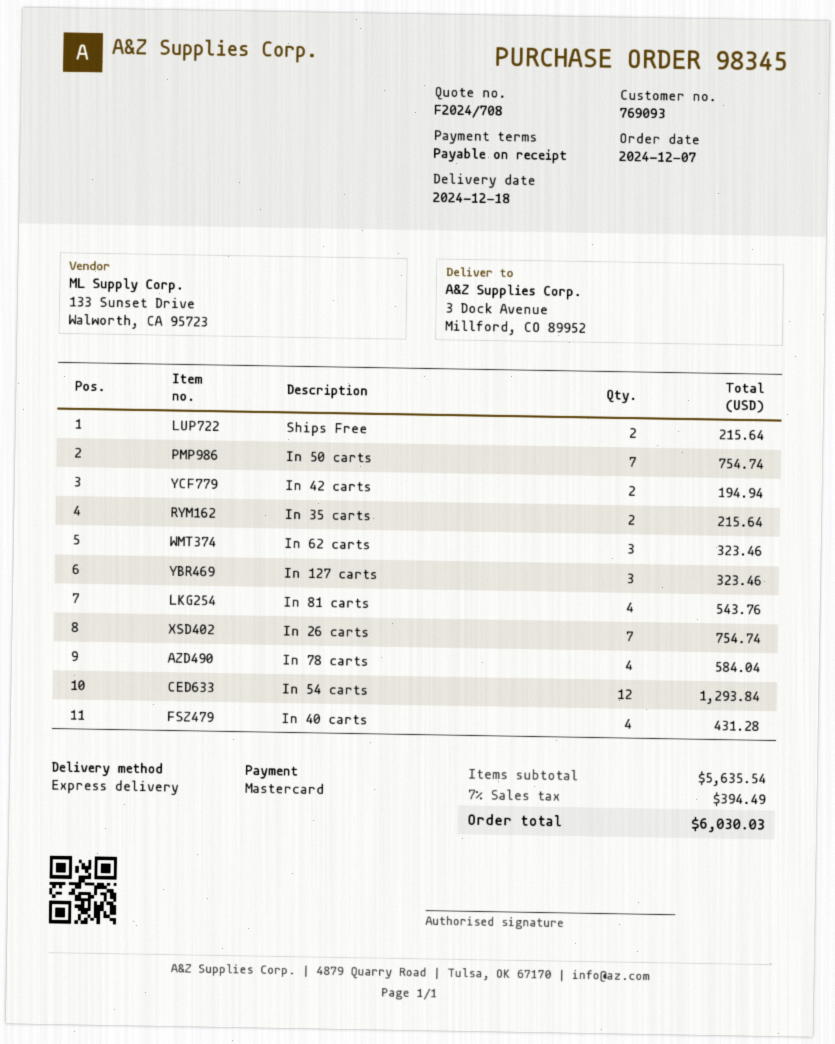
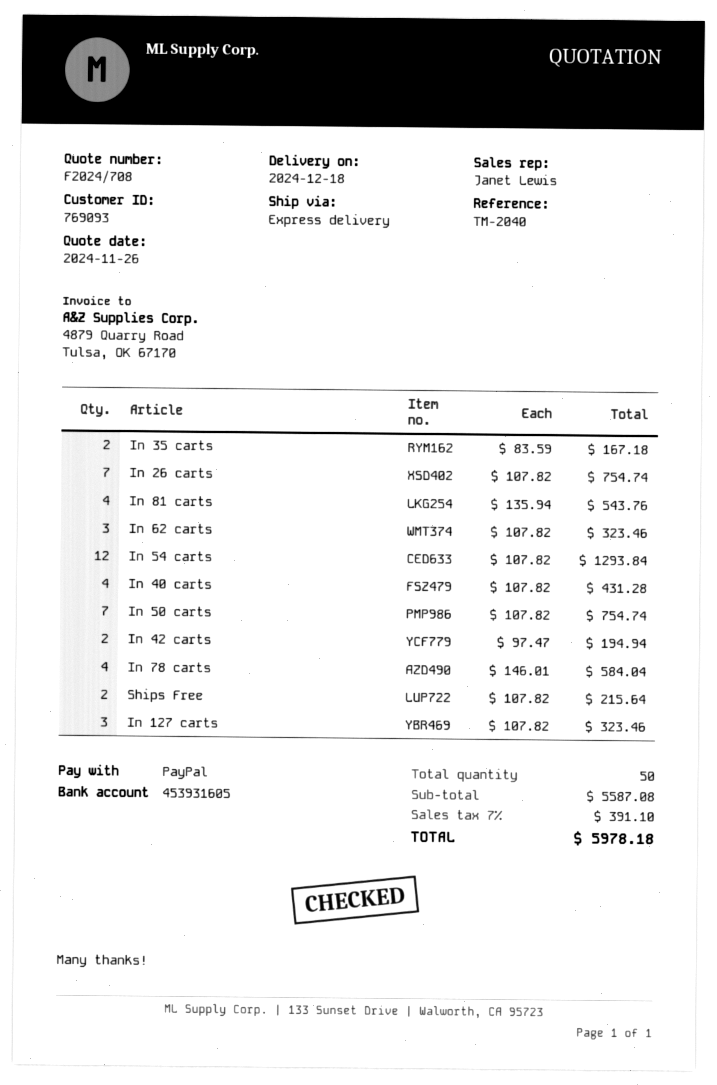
payment method: Mastercard -> PayPal
In 35 carts: 2 for 215.64 -> 2 for 167.18
subtotal: 5635.54 -> 5587.08
tax: 7% = 394.49 -> 7% = 391.10
total: 6030.03 -> 5978.18

